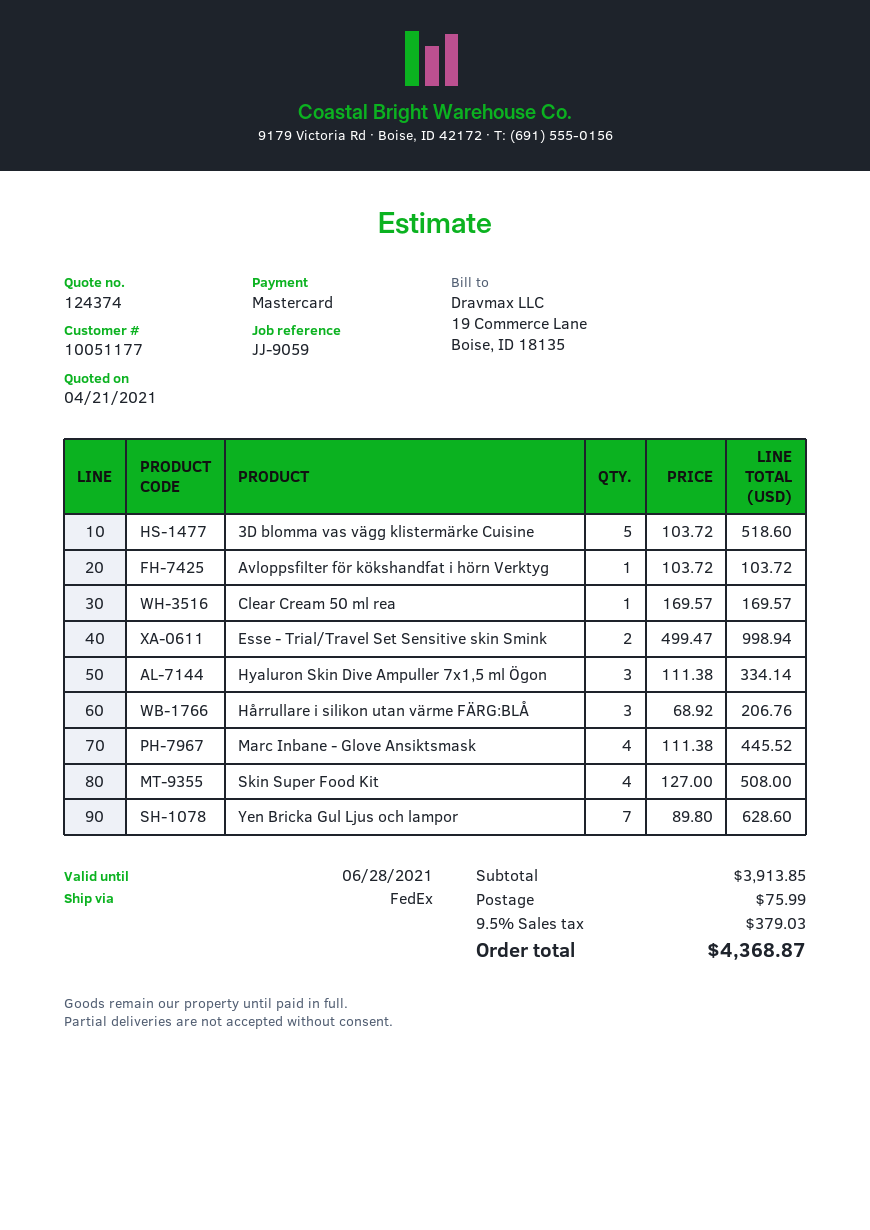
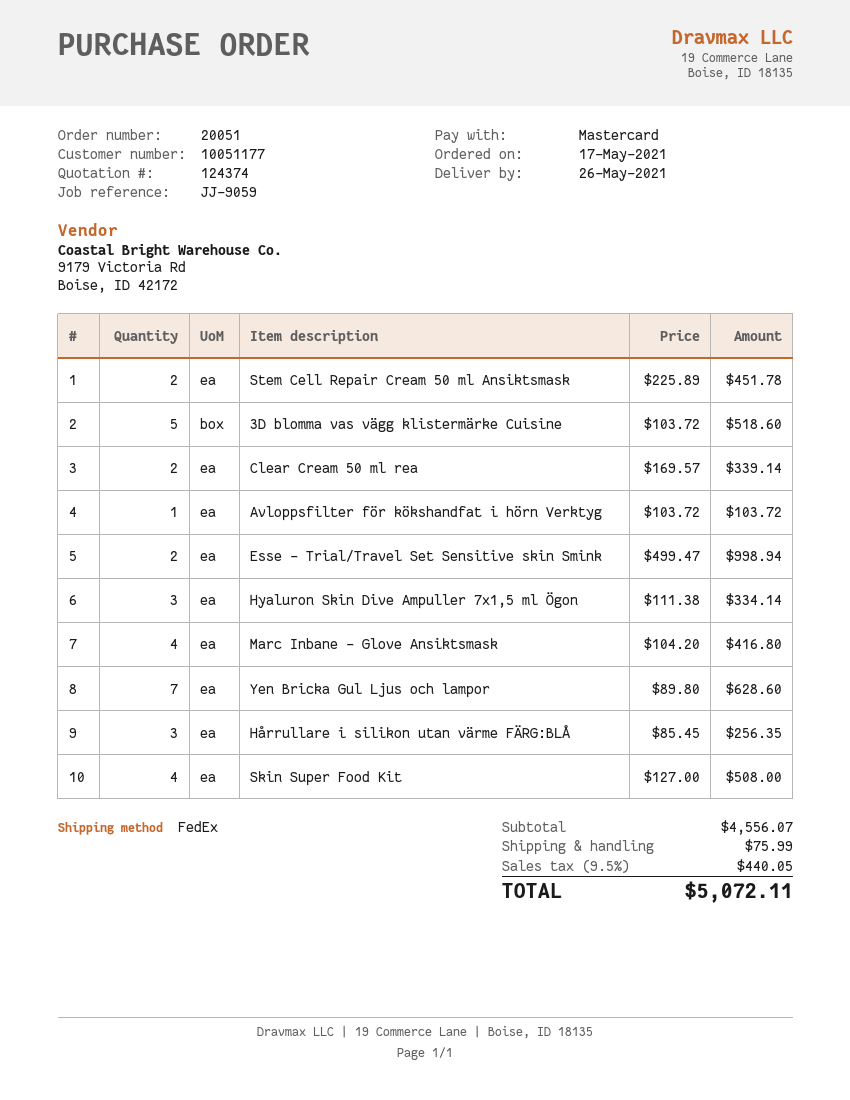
Clear Cream 50 ml rea: 1 x 169.57 = 169.57 -> 2 x 169.57 = 339.14
Hårrullare i silikon utan värme FÄRG:BLÅ: 3 x 68.92 = 206.76 -> 3 x 85.45 = 256.35
Marc Inbane - Glove Ansiktsmask: 4 x 111.38 = 445.52 -> 4 x 104.20 = 416.80
Stem Cell Repair Cream 50 ml Ansiktsmask: none -> 2 x 225.89 = 451.78
subtotal: 3913.85 -> 4556.07
tax: 9.5% = 379.03 -> 9.5% = 440.05
total: 4368.87 -> 5072.11

